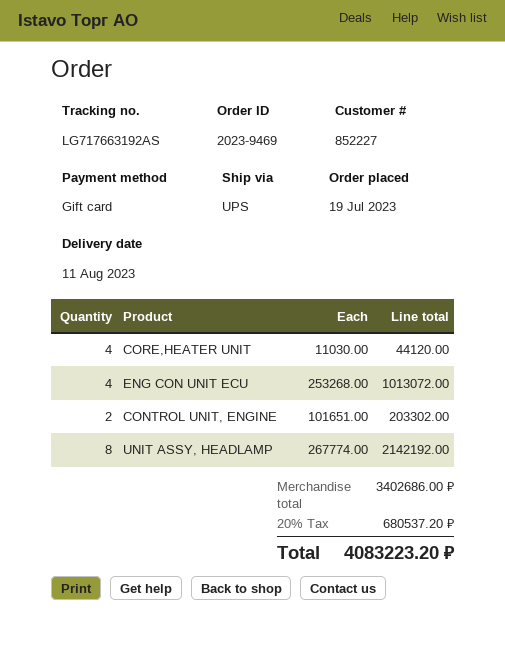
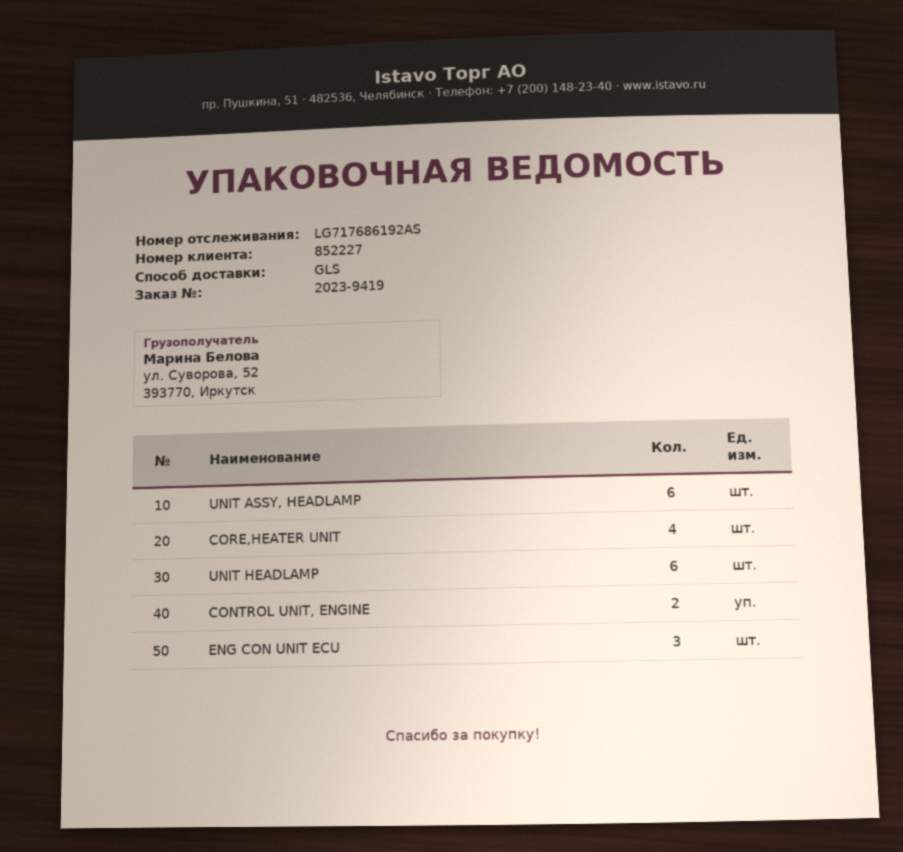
order number: 2023-9469 -> 2023-9419
shipping method: UPS -> GLS
tracking number: LG717663192AS -> LG717686192AS
ENG CON UNIT ECU: 4 -> 3
UNIT ASSY, HEADLAMP: 8 -> 6
UNIT HEADLAMP: none -> 6

